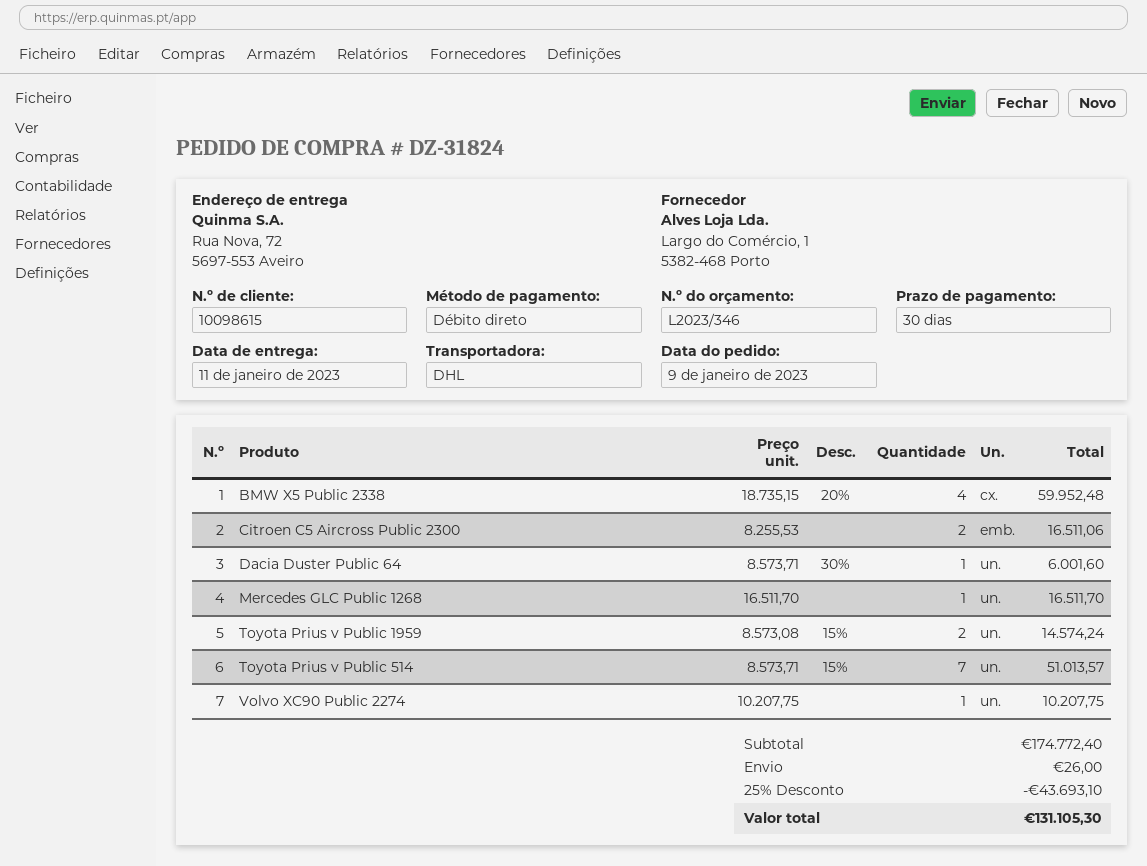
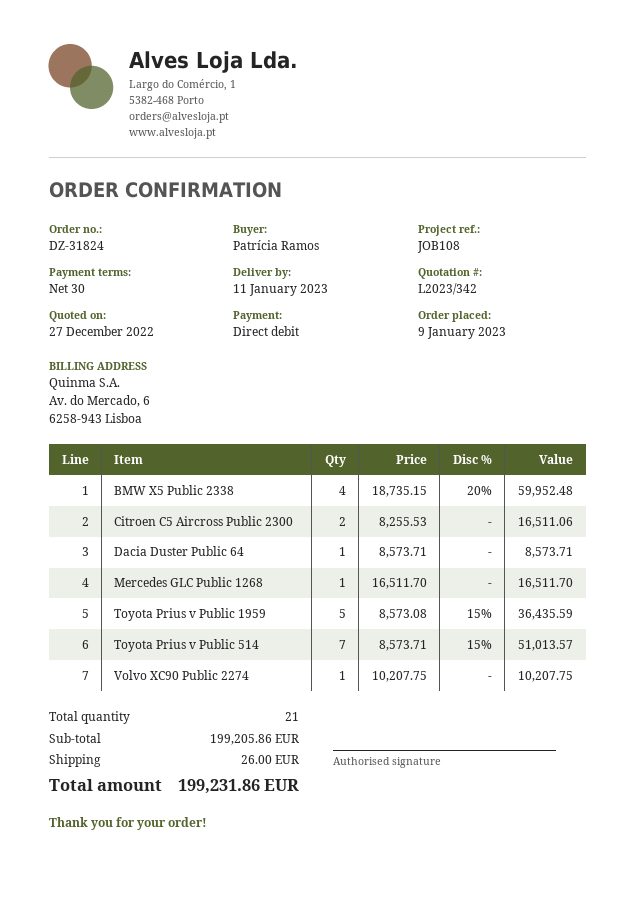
quote number: L2023/346 -> L2023/342
Dacia Duster Public 64: 1 x 8573.71 - 30% = 6001.60 -> 1 x 8573.71 = 8573.71
Toyota Prius v Public 1959: 2 x 8573.08 - 15% = 14574.24 -> 5 x 8573.08 - 15% = 36435.59
subtotal: 174772.40 -> 199205.86
discount: 25% = 43693.10 -> none
total: 131105.30 -> 199231.86

